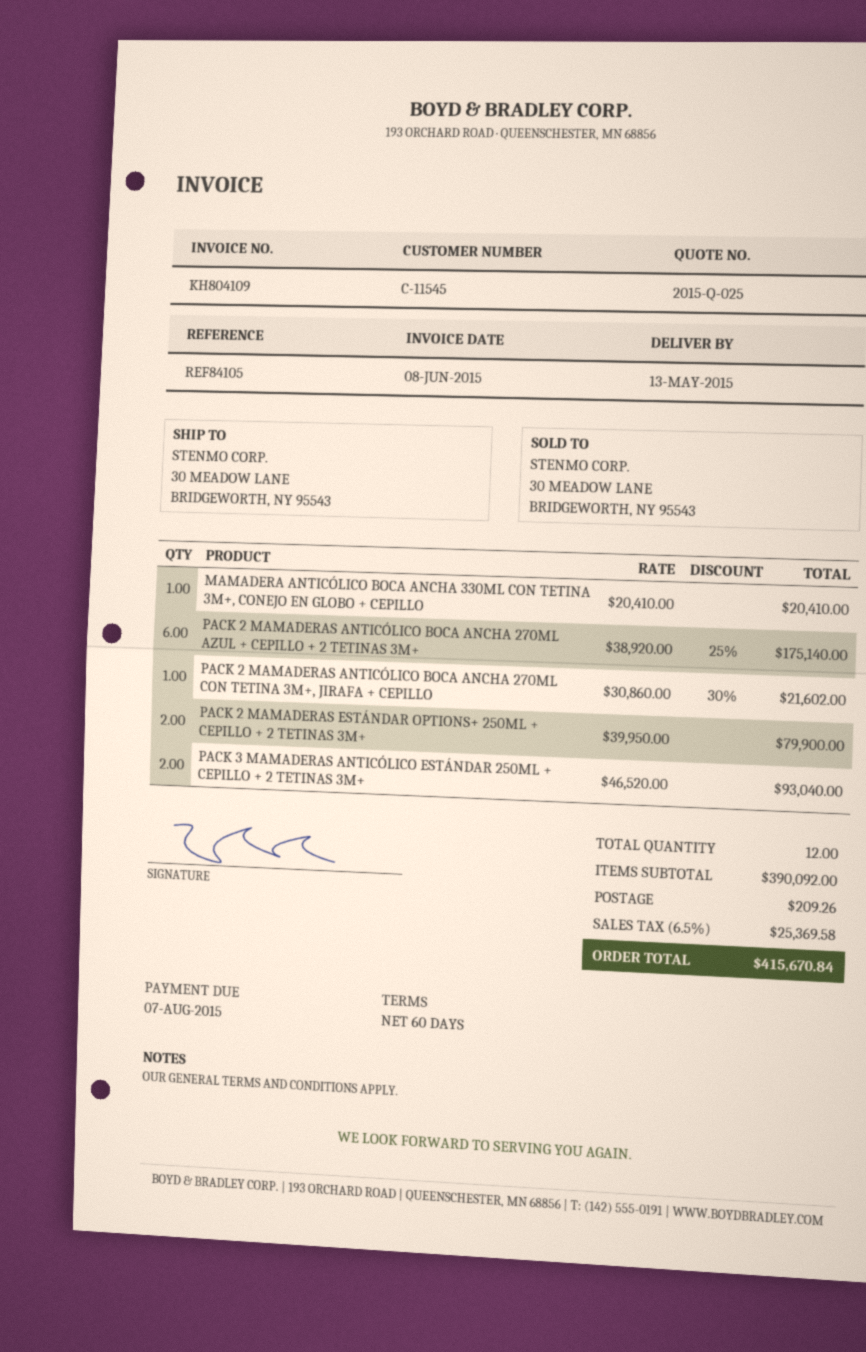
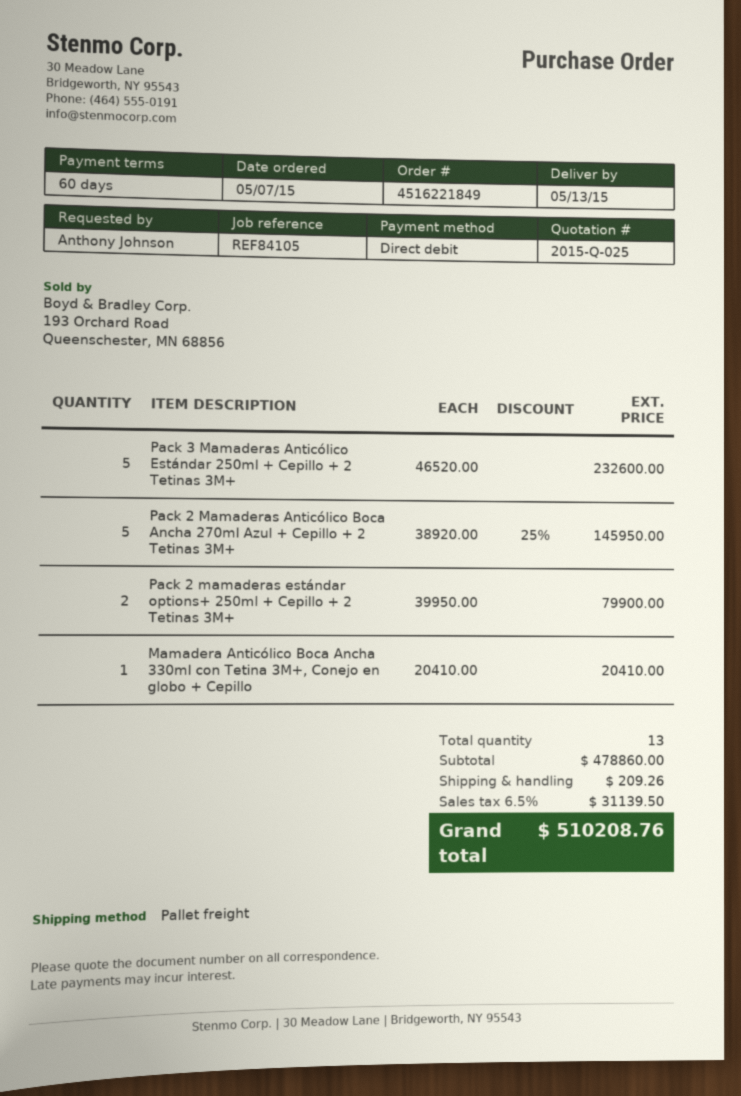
PACK 2 MAMADERAS ANTICÓLICO BOCA ANCHA 270ML AZUL + CEPILLO + 2 TETINAS 3M+: 6 x 38920.00 - 25% = 175140.00 -> 5 x 38920.00 - 25% = 145950.00
PACK 2 MAMADERAS ANTICÓLICO BOCA ANCHA 270ML CON TETINA 3M+, JIRAFA + CEPILLO: 1 x 30860.00 - 30% = 21602.00 -> none
PACK 3 MAMADERAS ANTICÓLICO ESTÁNDAR 250ML + CEPILLO + 2 TETINAS 3M+: 2 x 46520.00 = 93040.00 -> 5 x 46520.00 = 232600.00
total quantity: 12 -> 13
subtotal: 390092.00 -> 478860.00
tax: 6.5% = 25369.58 -> 6.5% = 31139.50
total: 415670.84 -> 510208.76

